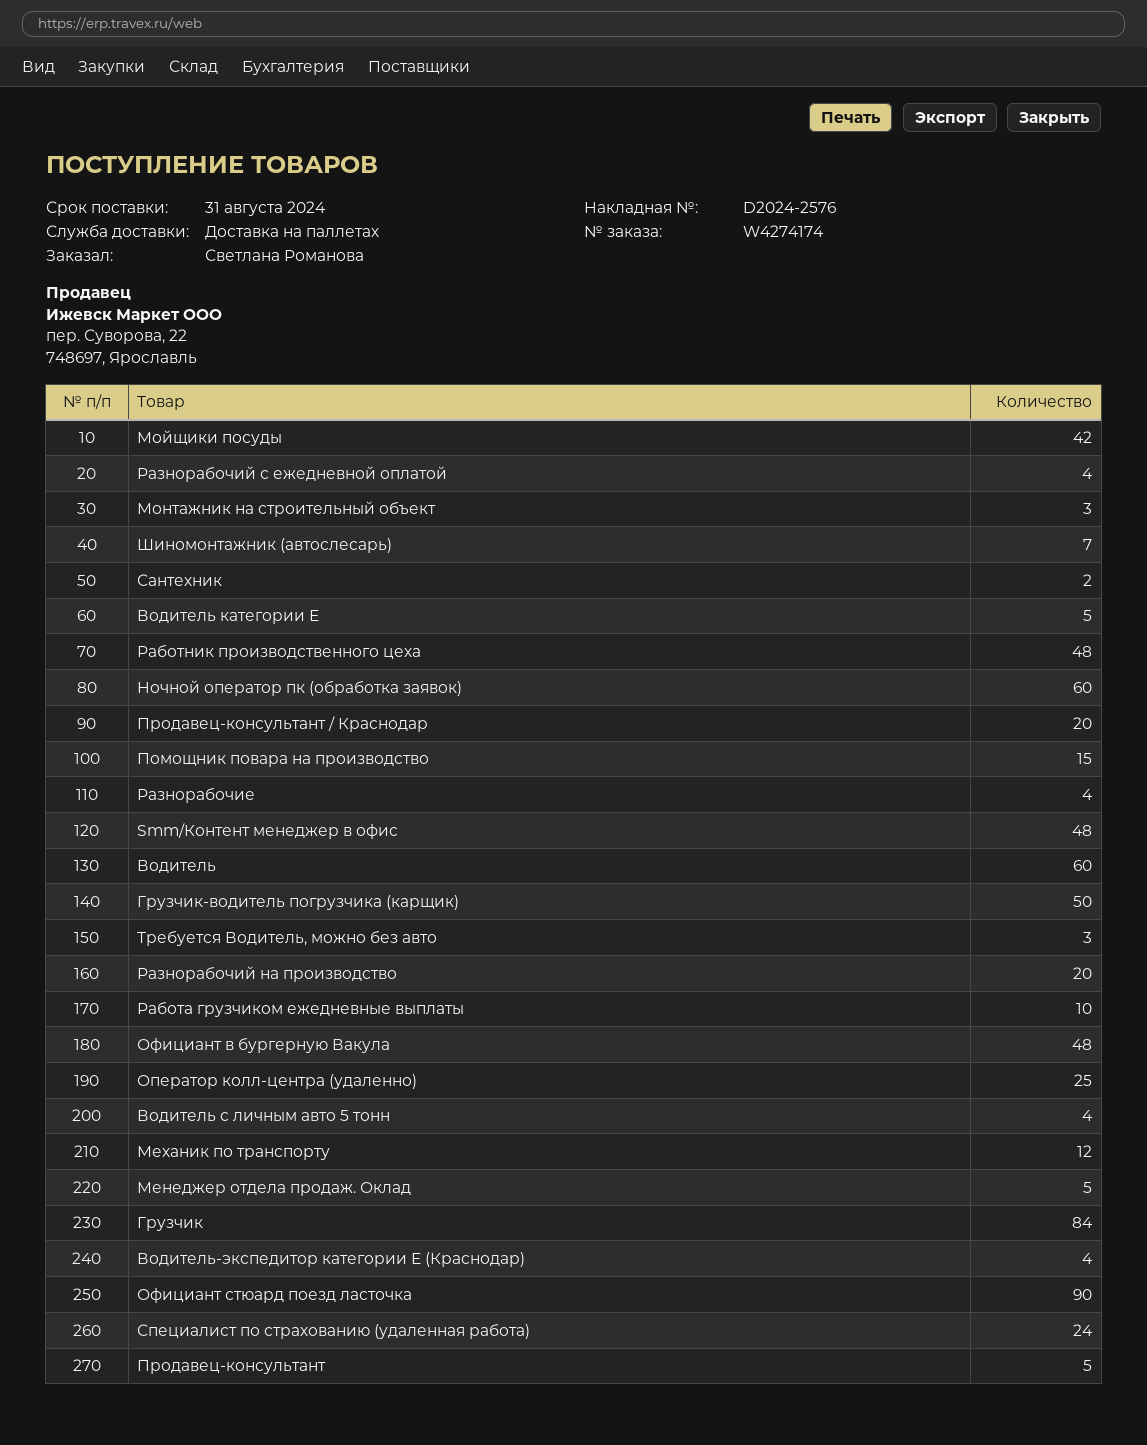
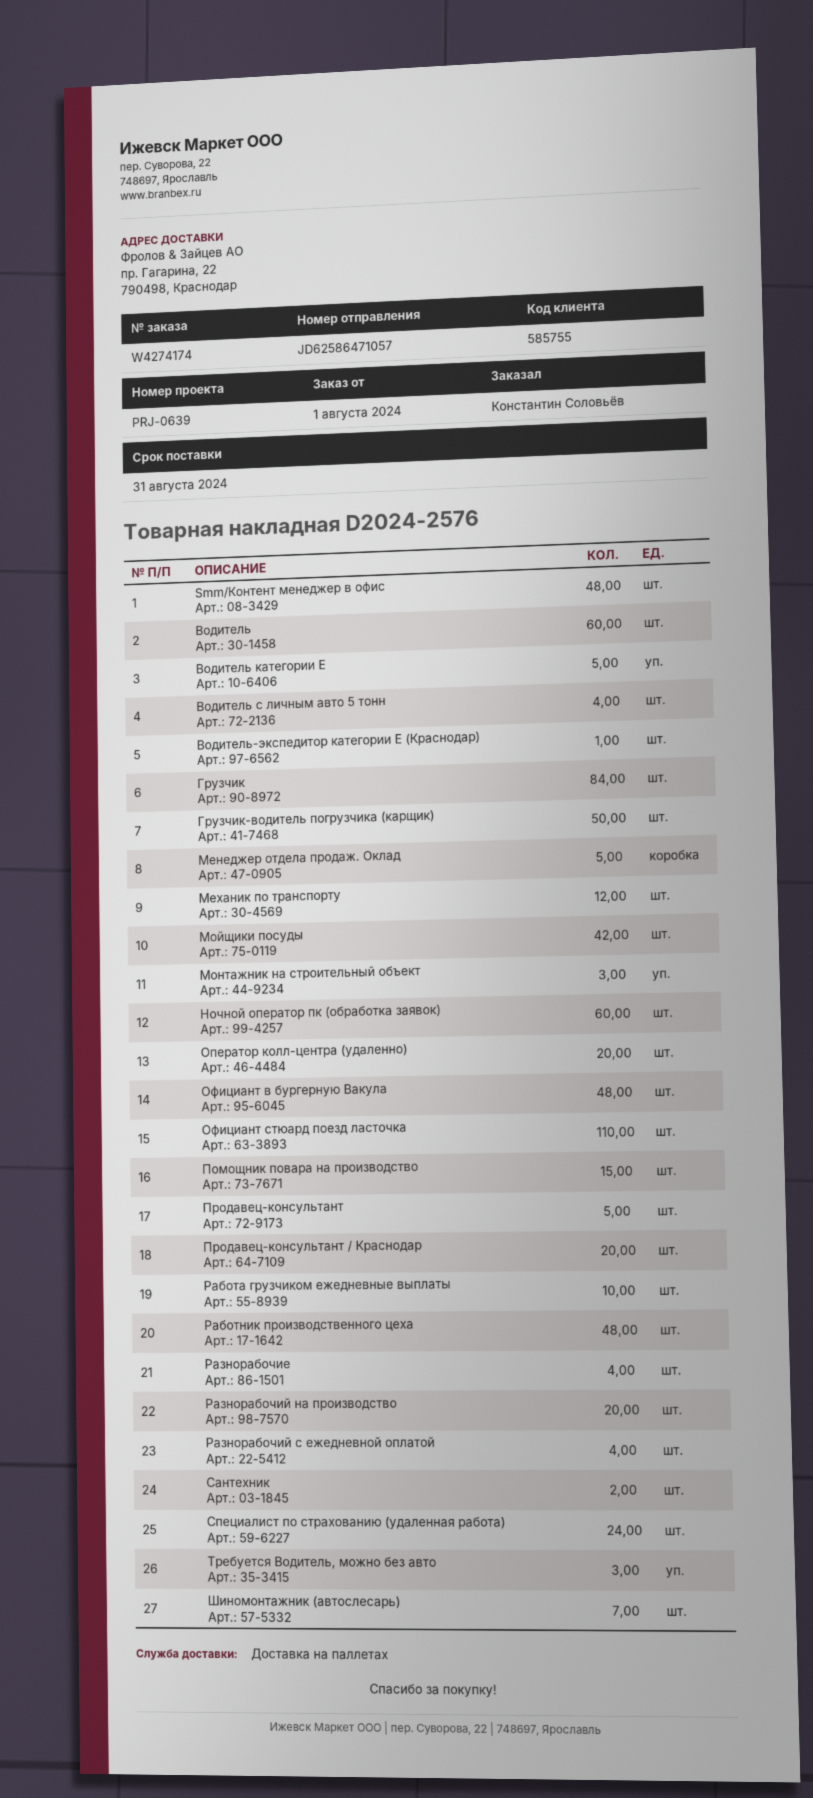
ordered by: Светлана Романова -> Константин Соловьёв
Оператор колл-центра (удаленно): 25 -> 20
Водитель-экспедитор категории Е (Краснодар): 4 -> 1
Официант стюард поезд ласточка: 90 -> 110

